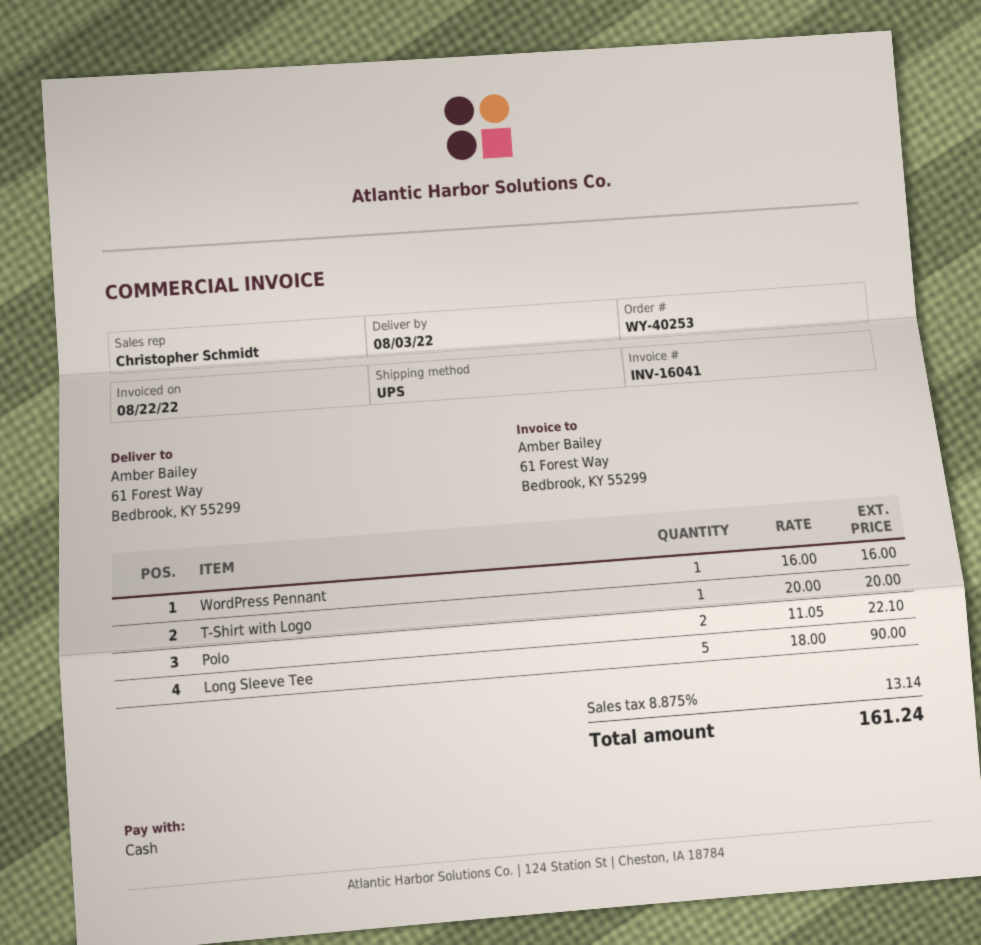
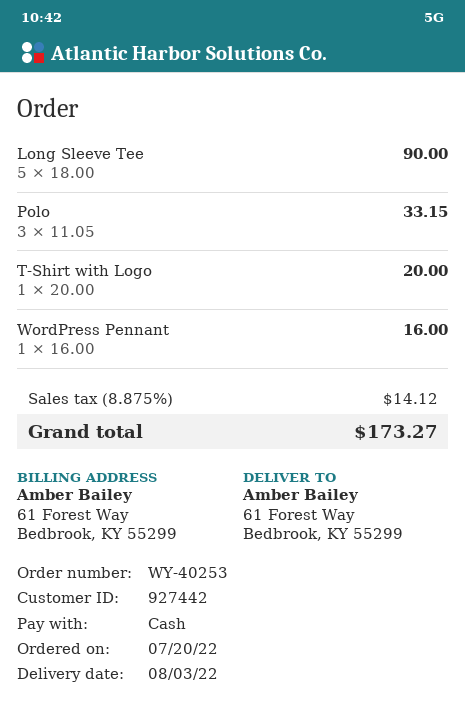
Polo: 2 x 11.05 = 22.10 -> 3 x 11.05 = 33.15
tax: 8.875% = 13.14 -> 8.875% = 14.12
total: 161.24 -> 173.27

